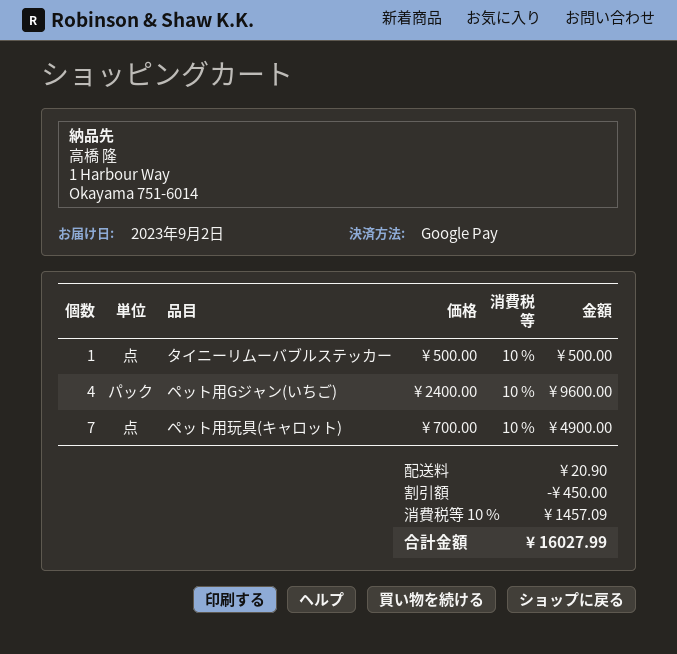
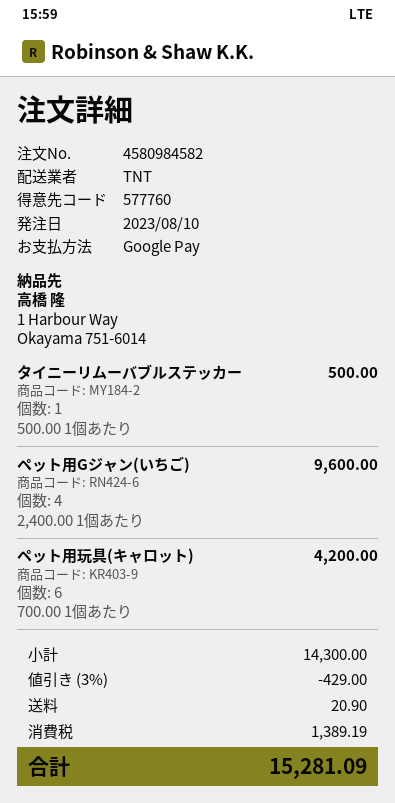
ペット用玩具(キャロット): 7 x 700.00 = 4900.00 -> 6 x 700.00 = 4200.00
discount: 450.00 -> 429.00
tax: 1457.09 -> 1389.19
total: 16027.99 -> 15281.09

